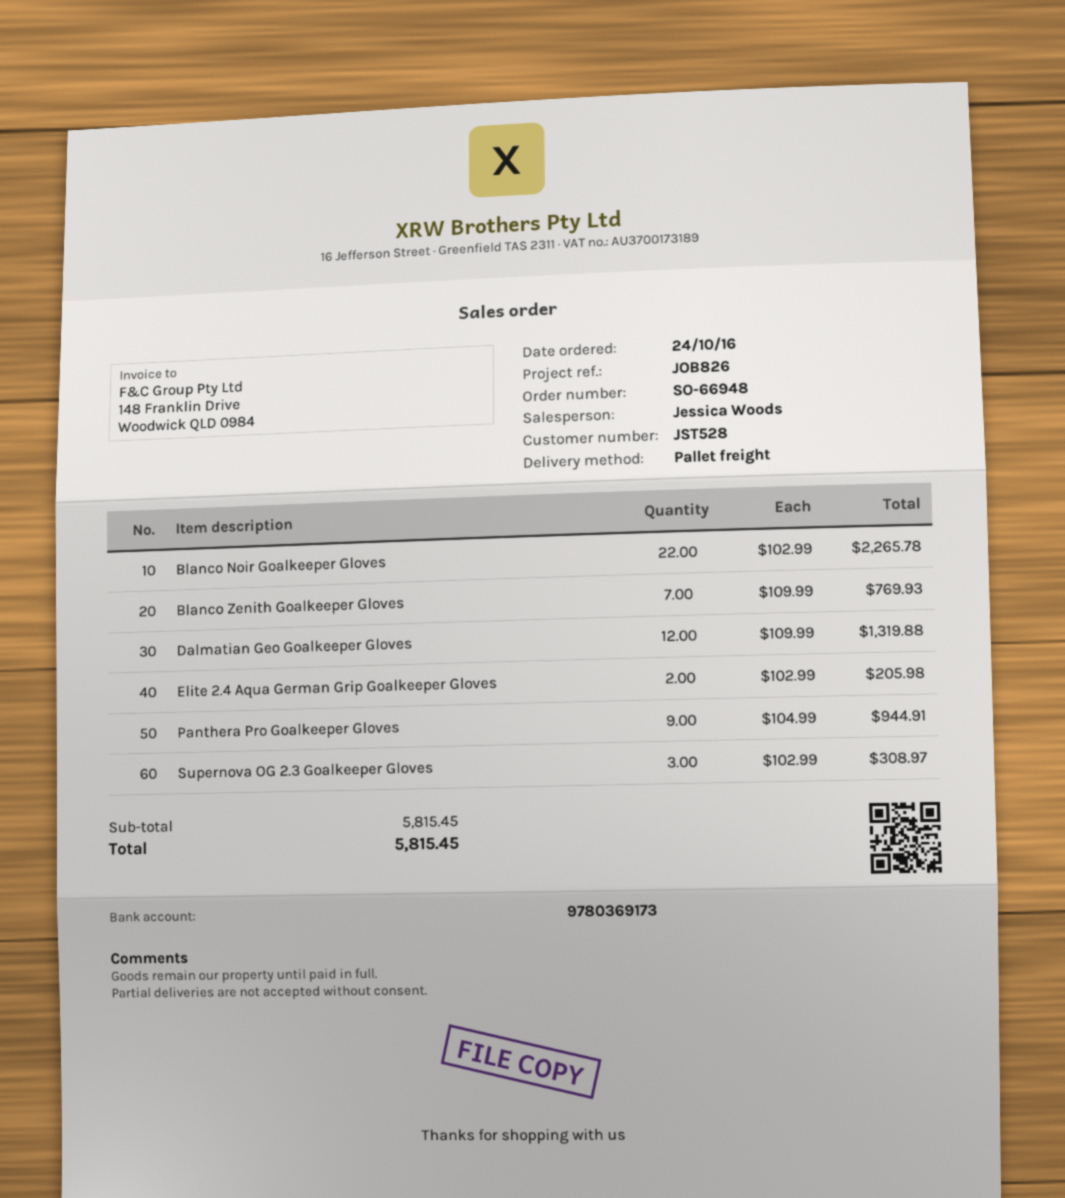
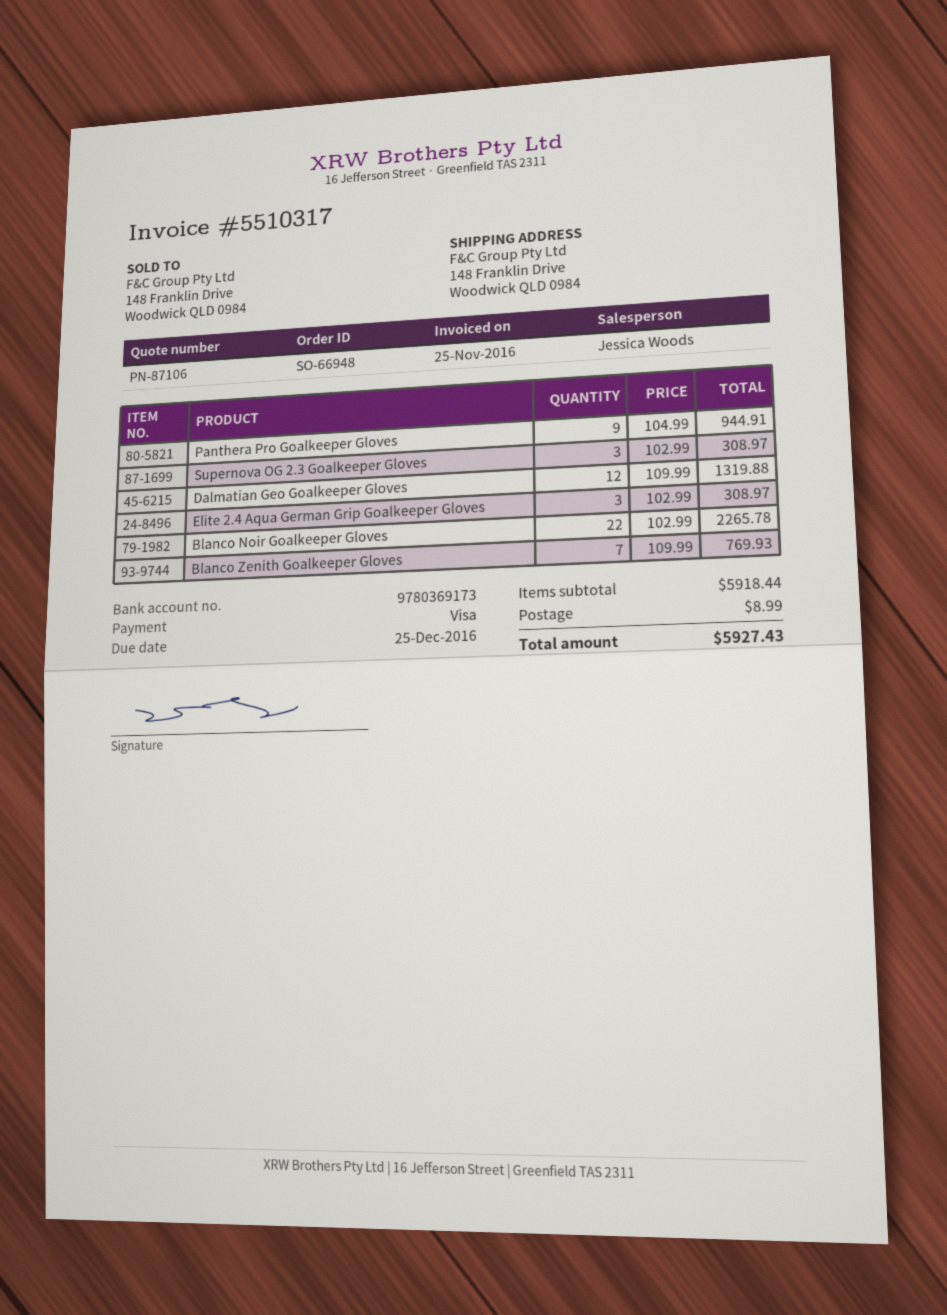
Elite 2.4 Aqua German Grip Goalkeeper Gloves: 2 x 102.99 = 205.98 -> 3 x 102.99 = 308.97
subtotal: 5815.45 -> 5918.44
shipping: none -> 8.99
total: 5815.45 -> 5927.43

